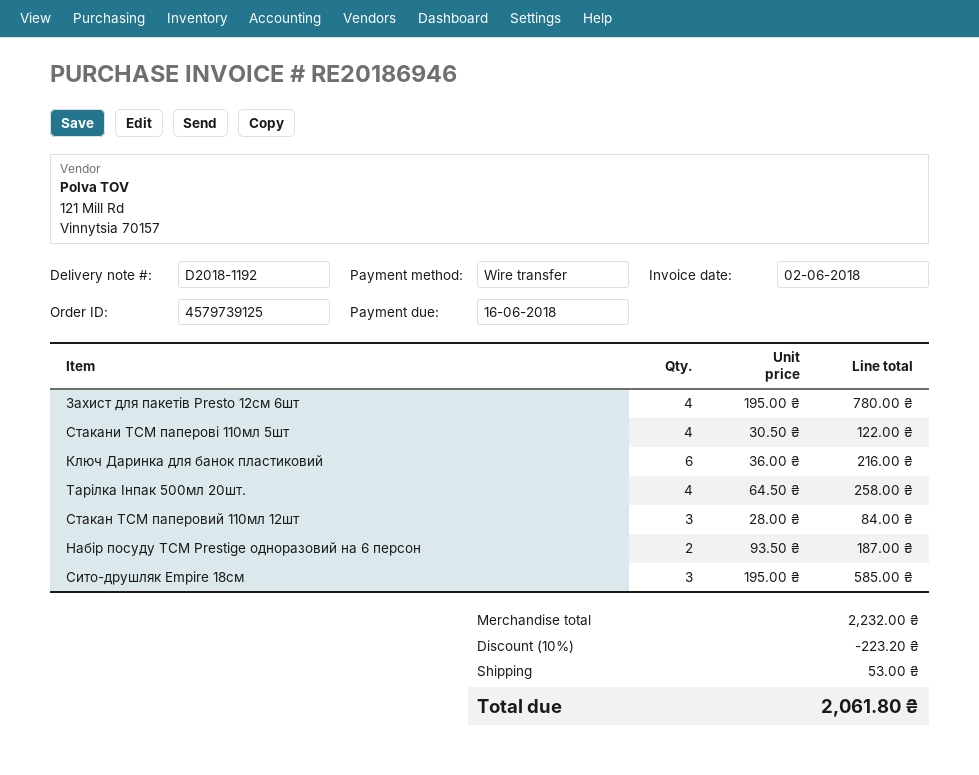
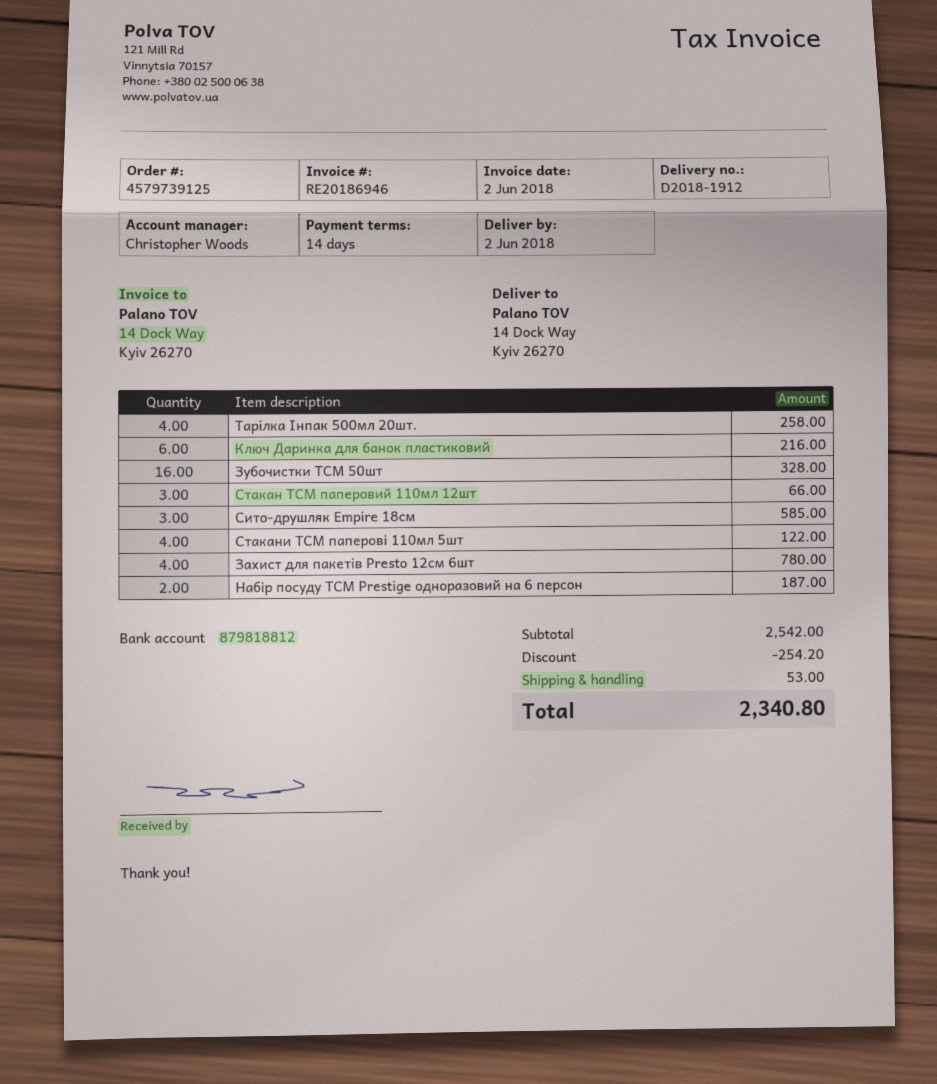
delivery note number: D2018-1192 -> D2018-1912
Стакан ТСМ паперовий 110мл 12шт: 3 for 84.00 -> 3 for 66.00
Зубочистки ТСМ 50шт: none -> 16 for 328.00
subtotal: 2232.00 -> 2542.00
discount: 223.20 -> 254.20
total: 2061.80 -> 2340.80

